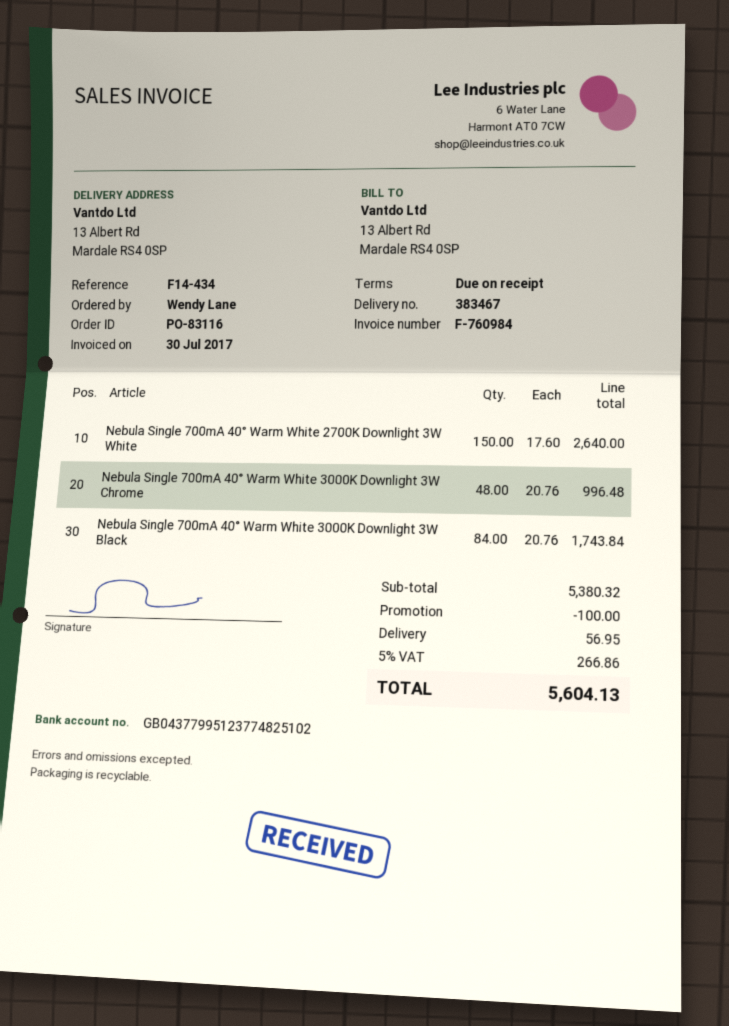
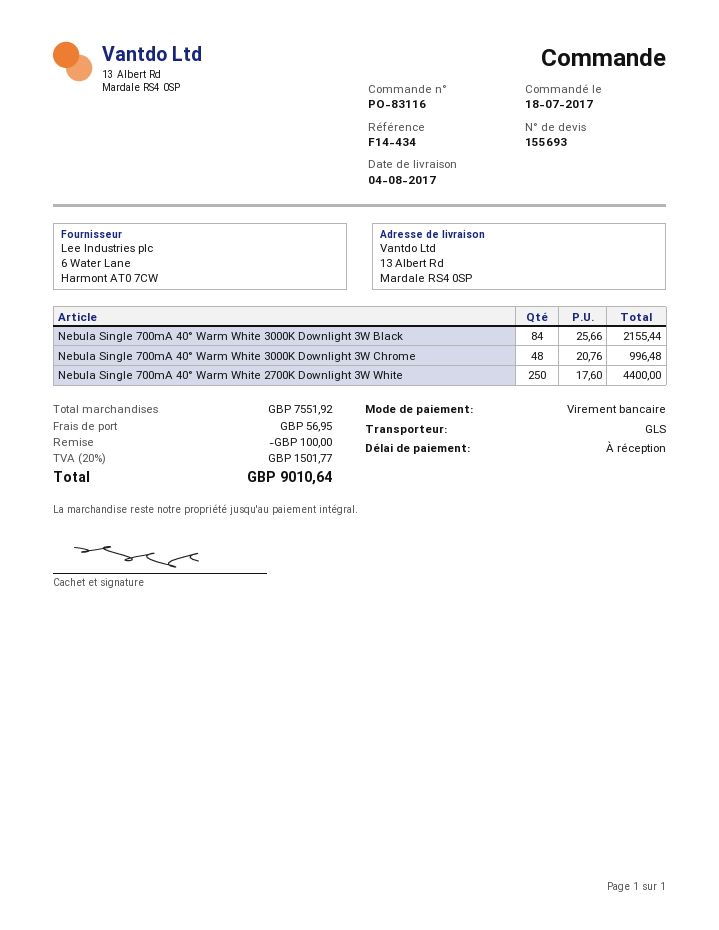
Nebula Single 700mA 40° Warm White 2700K Downlight 3W White: 150 x 17.60 = 2640.00 -> 250 x 17.60 = 4400.00
Nebula Single 700mA 40° Warm White 3000K Downlight 3W Black: 84 x 20.76 = 1743.84 -> 84 x 25.66 = 2155.44
subtotal: 5380.32 -> 7551.92
tax: 5% = 266.86 -> 20% = 1501.77
total: 5604.13 -> 9010.64

